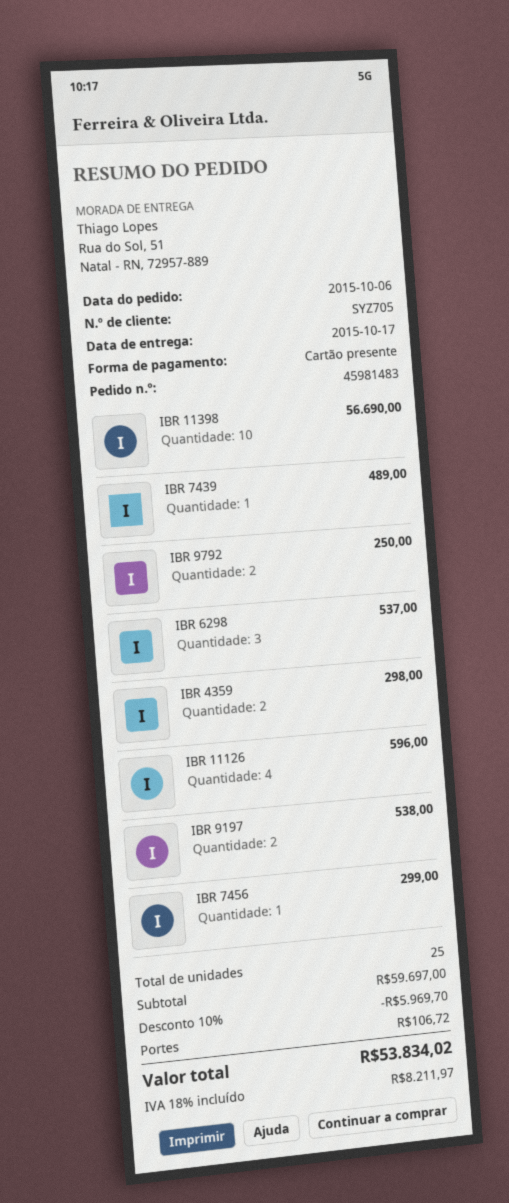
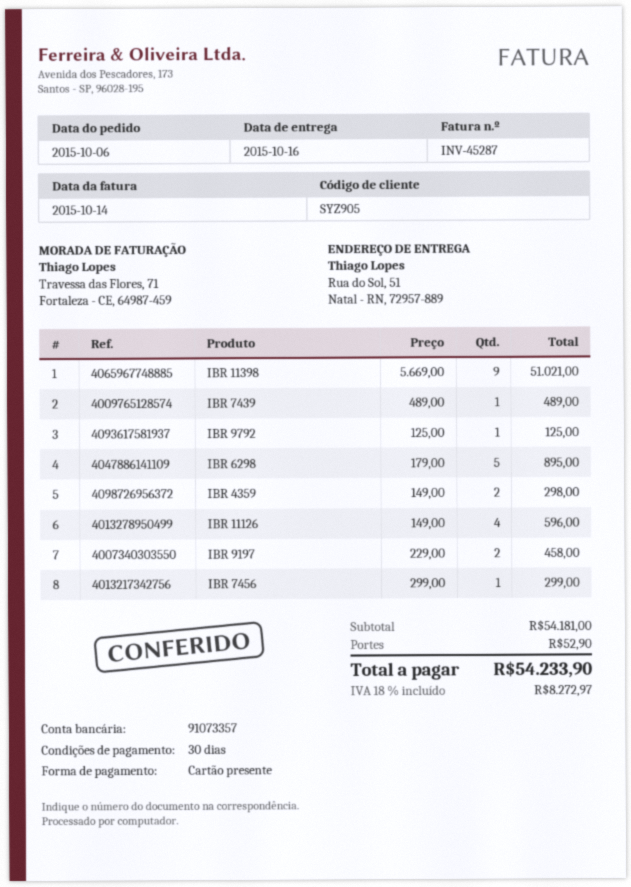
delivery date: 2015-10-17 -> 2015-10-16
customer number: SYZ705 -> SYZ905
IBR 11398: 10 for 56690.00 -> 9 for 51021.00
IBR 9792: 2 for 250.00 -> 1 for 125.00
IBR 6298: 3 for 537.00 -> 5 for 895.00
IBR 9197: 2 for 538.00 -> 2 for 458.00
subtotal: 59697.00 -> 54181.00
discount: 10% = 5969.70 -> none
shipping: 106.72 -> 52.90
tax: 18% = 8211.97 -> 18% = 8272.97
total: 53834.02 -> 54233.90

